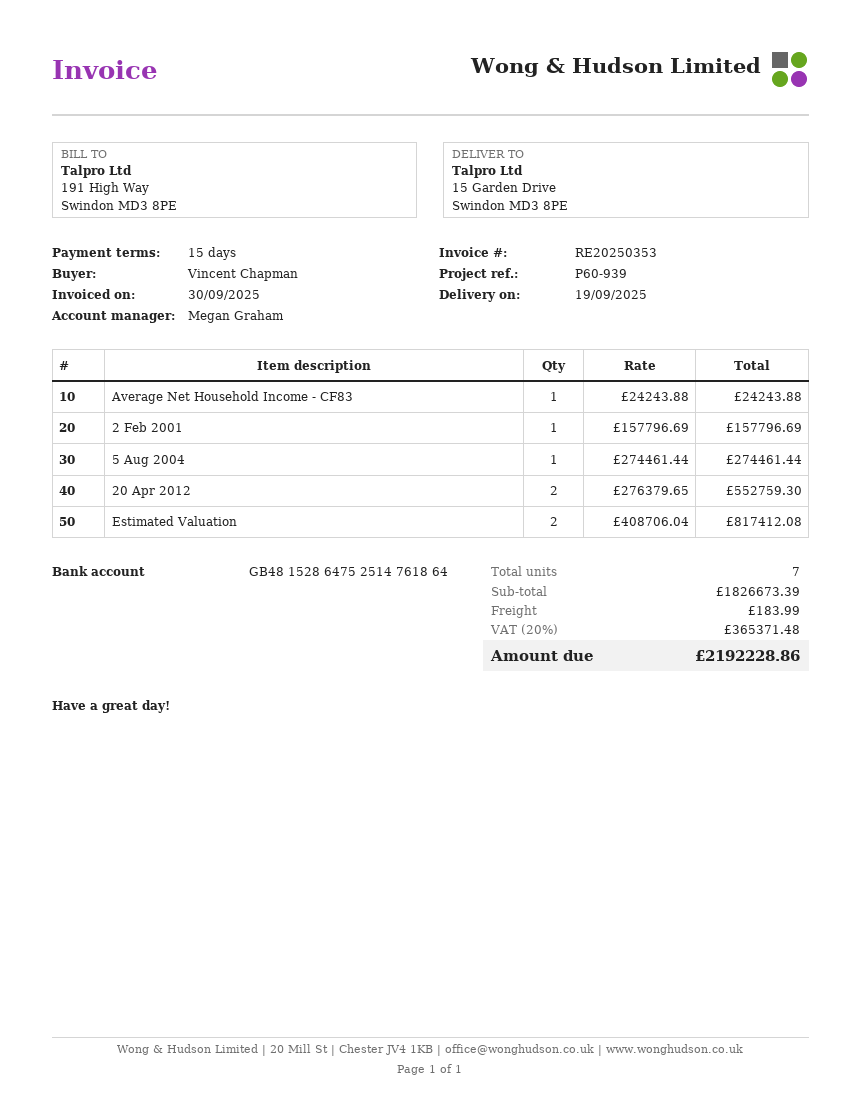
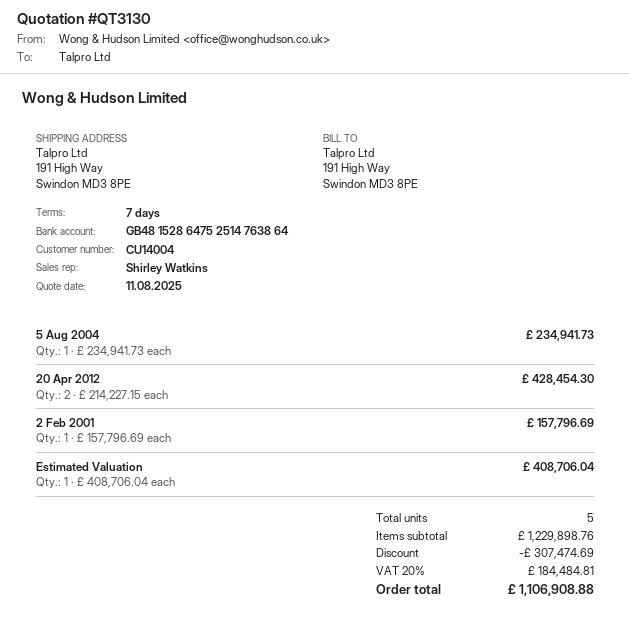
payment terms: 15 days -> 7 days
sales rep: Megan Graham -> Shirley Watkins
bank account: GB48152864752514761864 -> GB48152864752514763864
ship to: 15 Garden Drive, Swindon MD3 8PE -> 191 High Way, Swindon MD3 8PE
Average Net Household Income - CF83: 1 x 24243.88 = 24243.88 -> none
5 Aug 2004: 1 x 274461.44 = 274461.44 -> 1 x 234941.73 = 234941.73
20 Apr 2012: 2 x 276379.65 = 552759.30 -> 2 x 214227.15 = 428454.30
Estimated Valuation: 2 x 408706.04 = 817412.08 -> 1 x 408706.04 = 408706.04
total quantity: 7 -> 5
subtotal: 1826673.39 -> 1229898.76
discount: none -> 307474.69
shipping: 183.99 -> none
tax: 20% = 365371.48 -> 20% = 184484.81
total: 2192228.86 -> 1106908.88

